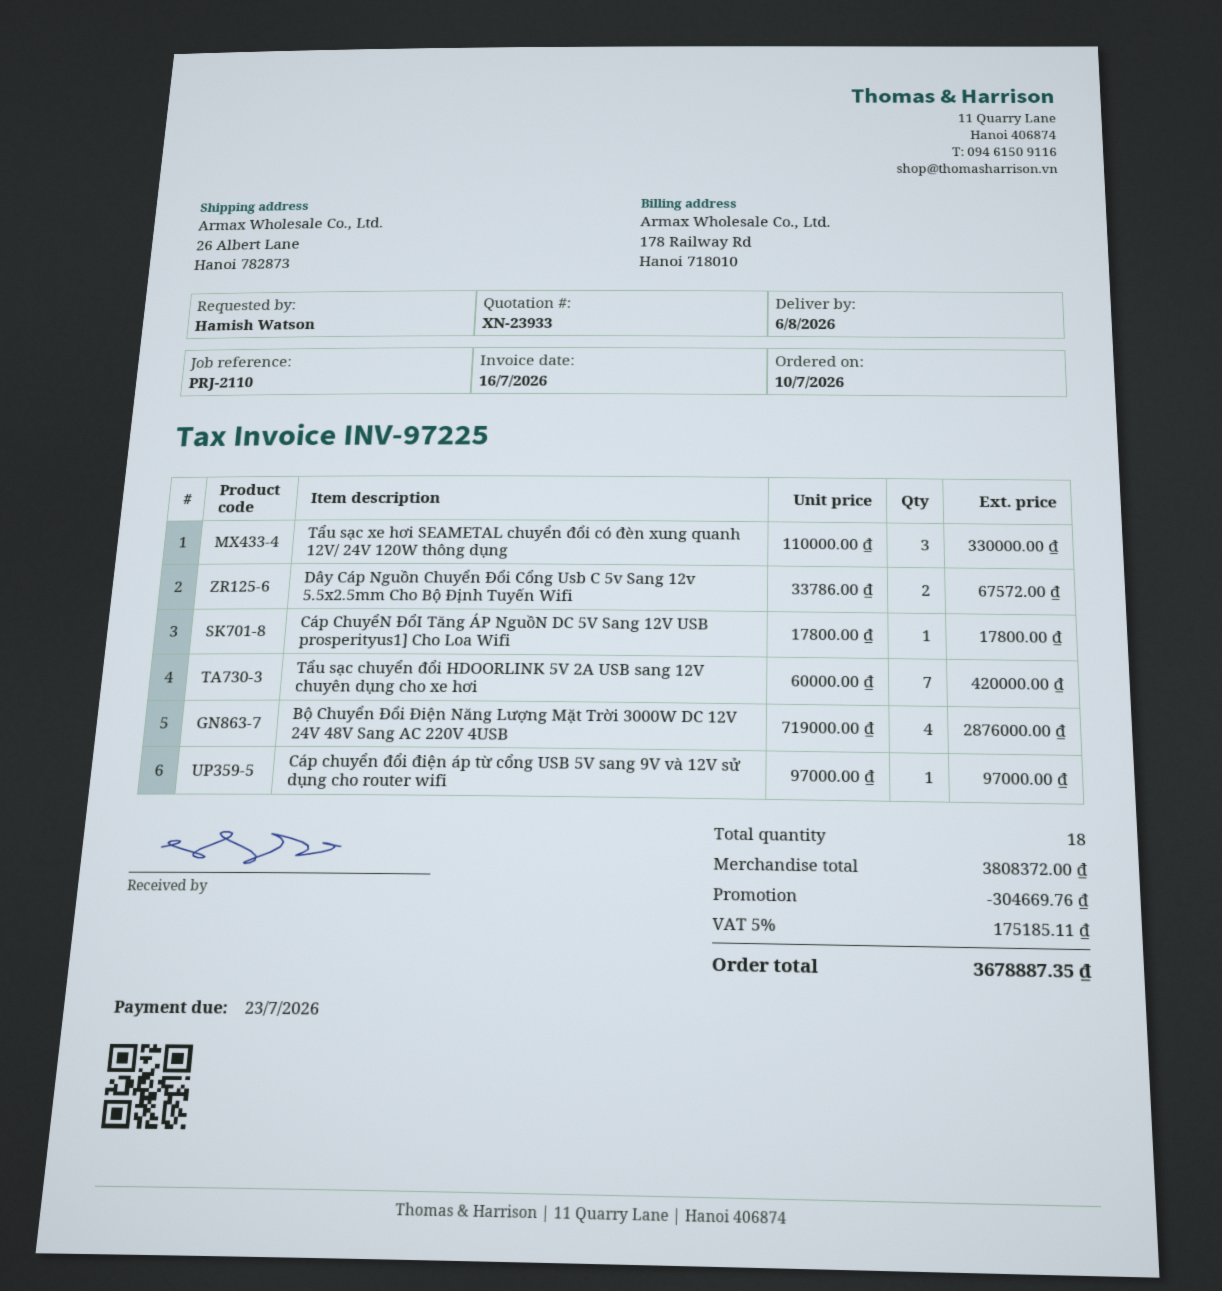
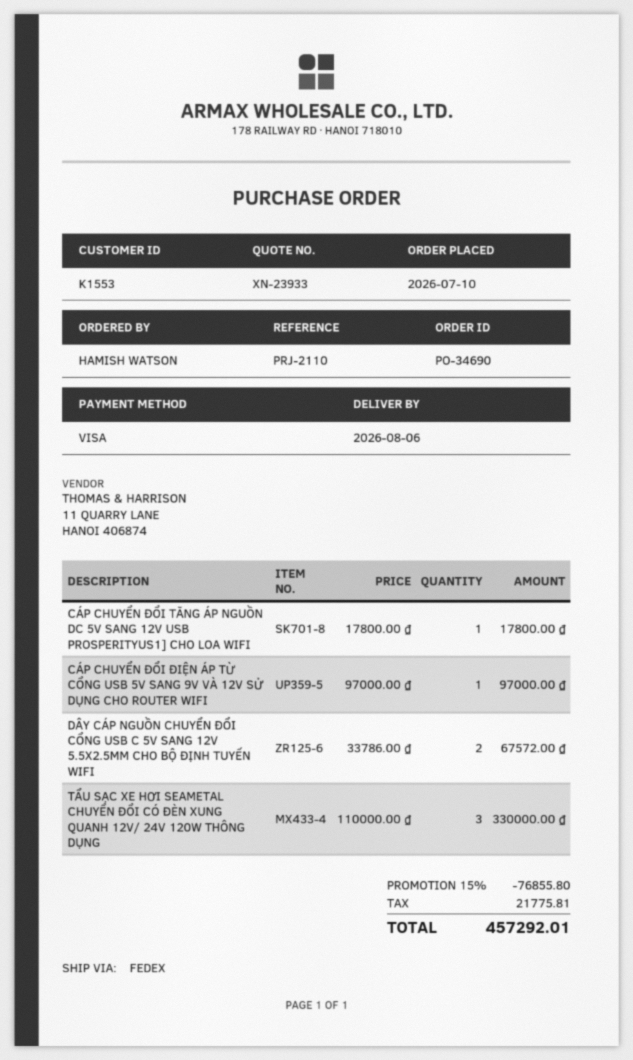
Tẩu sạc chuyển đổi HDOORLINK 5V 2A USB sang 12V chuyên dụng cho xe hơi: 7 x 60000.00 = 420000.00 -> none
Bộ Chuyển Đổi Điện Năng Lượng Mặt Trời 3000W DC 12V 24V 48V Sang AC 220V 4USB: 4 x 719000.00 = 2876000.00 -> none
discount: 304669.76 -> 76855.80
tax: 175185.11 -> 21775.81
total: 3678887.35 -> 457292.01

